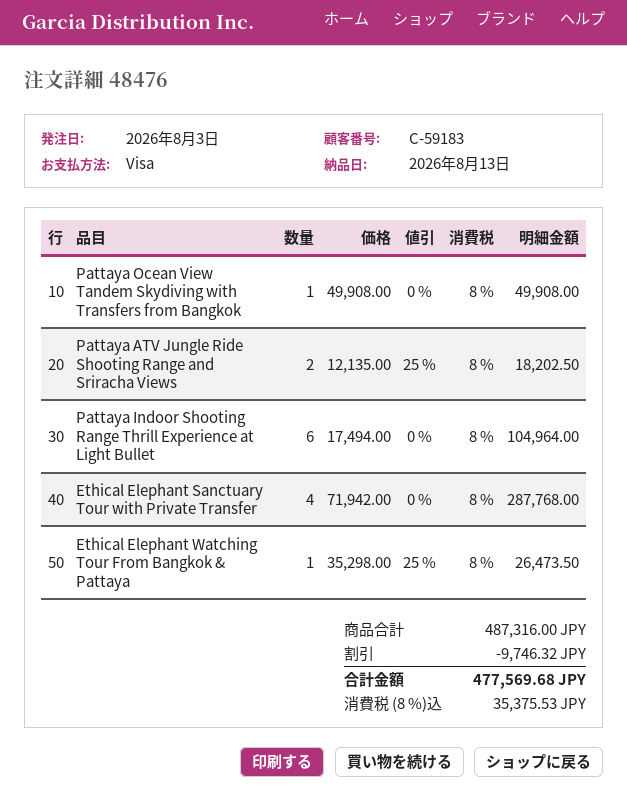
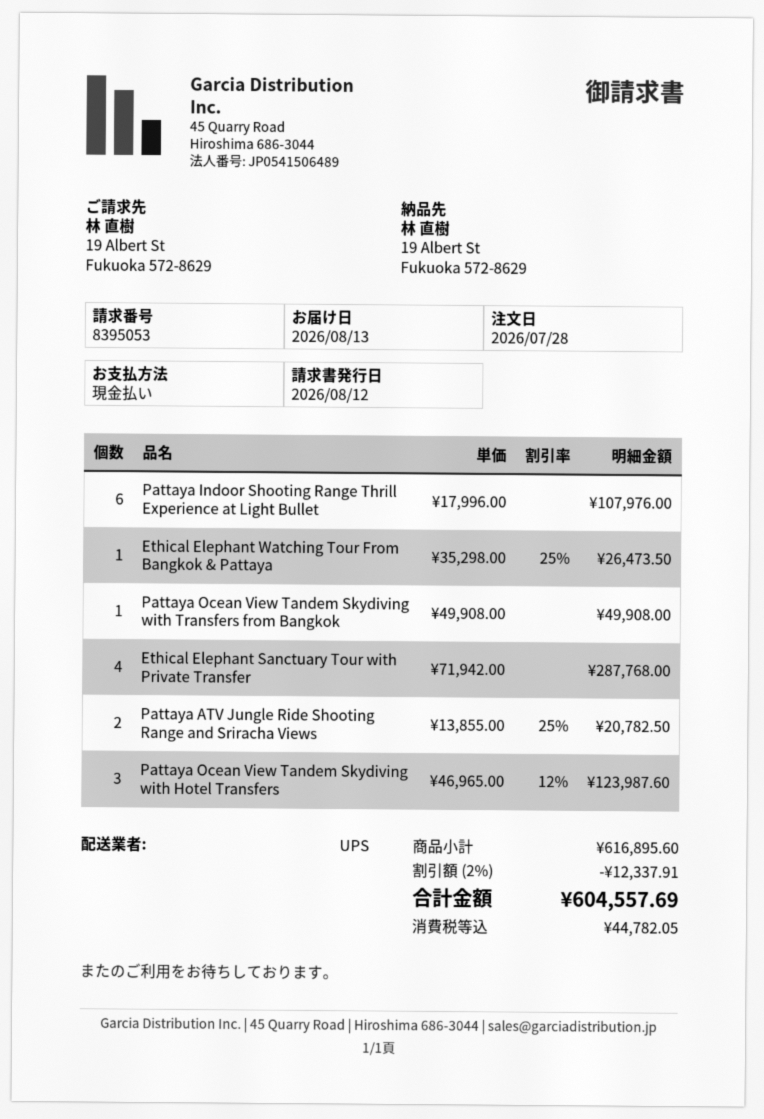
order date: 2026-08-03 -> 2026-07-28
payment method: Visa -> cash
Pattaya ATV Jungle Ride Shooting Range and Sriracha Views: 2 x 12135.00 - 25% = 18202.50 -> 2 x 13855.00 - 25% = 20782.50
Pattaya Indoor Shooting Range Thrill Experience at Light Bullet: 6 x 17494.00 = 104964.00 -> 6 x 17996.00 = 107976.00
Pattaya Ocean View Tandem Skydiving with Hotel Transfers: none -> 3 x 46965.00 - 12% = 123987.60
subtotal: 487316.00 -> 616895.60
discount: 9746.32 -> 12337.91
tax: 35375.53 -> 44782.05
total: 477569.68 -> 604557.69

